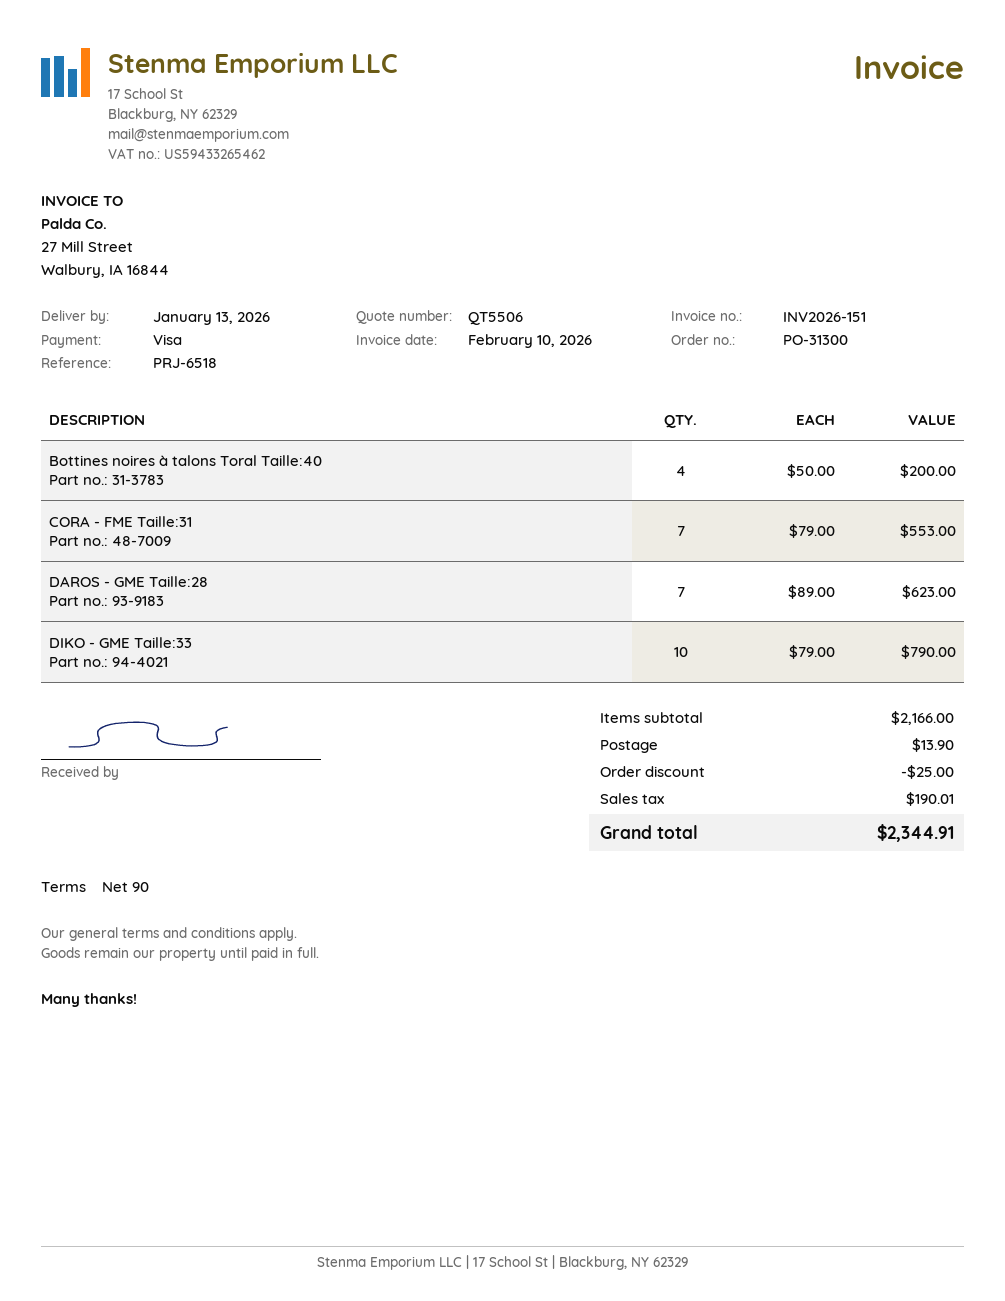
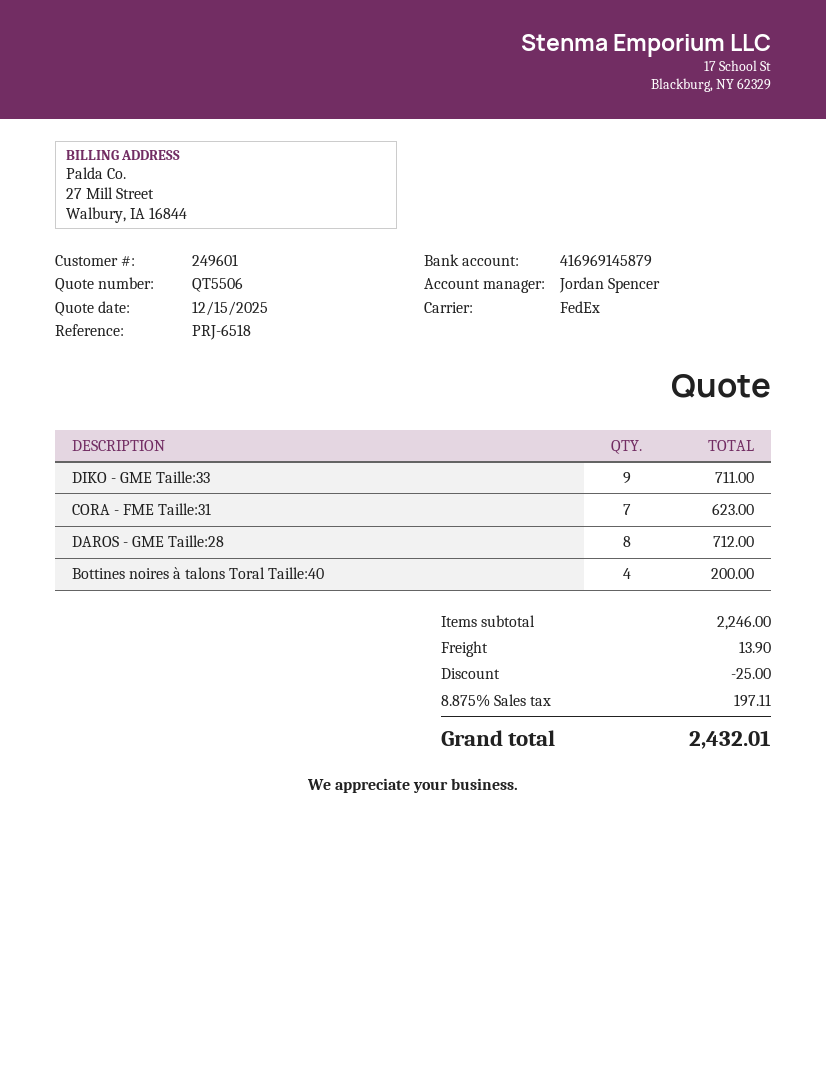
CORA - FME Taille:31: 7 for 553.00 -> 7 for 623.00
DAROS - GME Taille:28: 7 for 623.00 -> 8 for 712.00
DIKO - GME Taille:33: 10 for 790.00 -> 9 for 711.00
subtotal: 2166.00 -> 2246.00
tax: 190.01 -> 197.11
total: 2344.91 -> 2432.01

